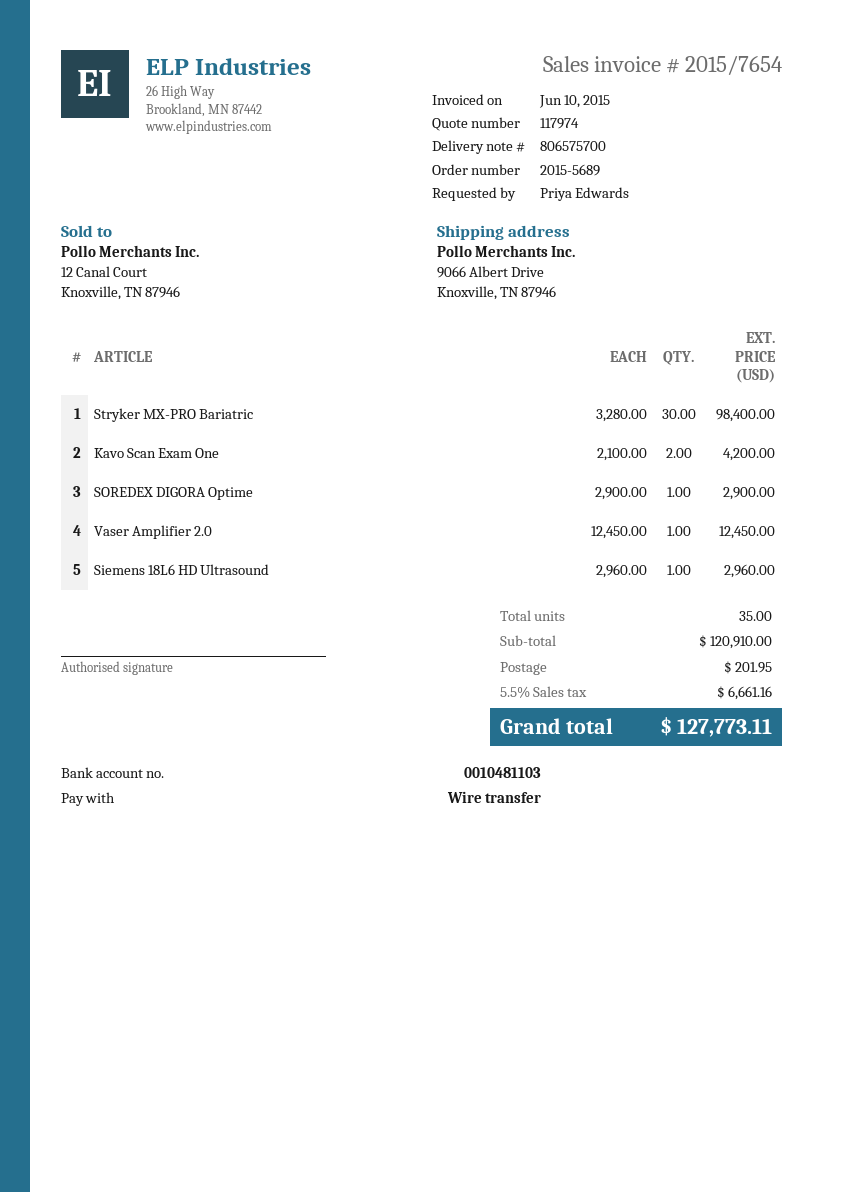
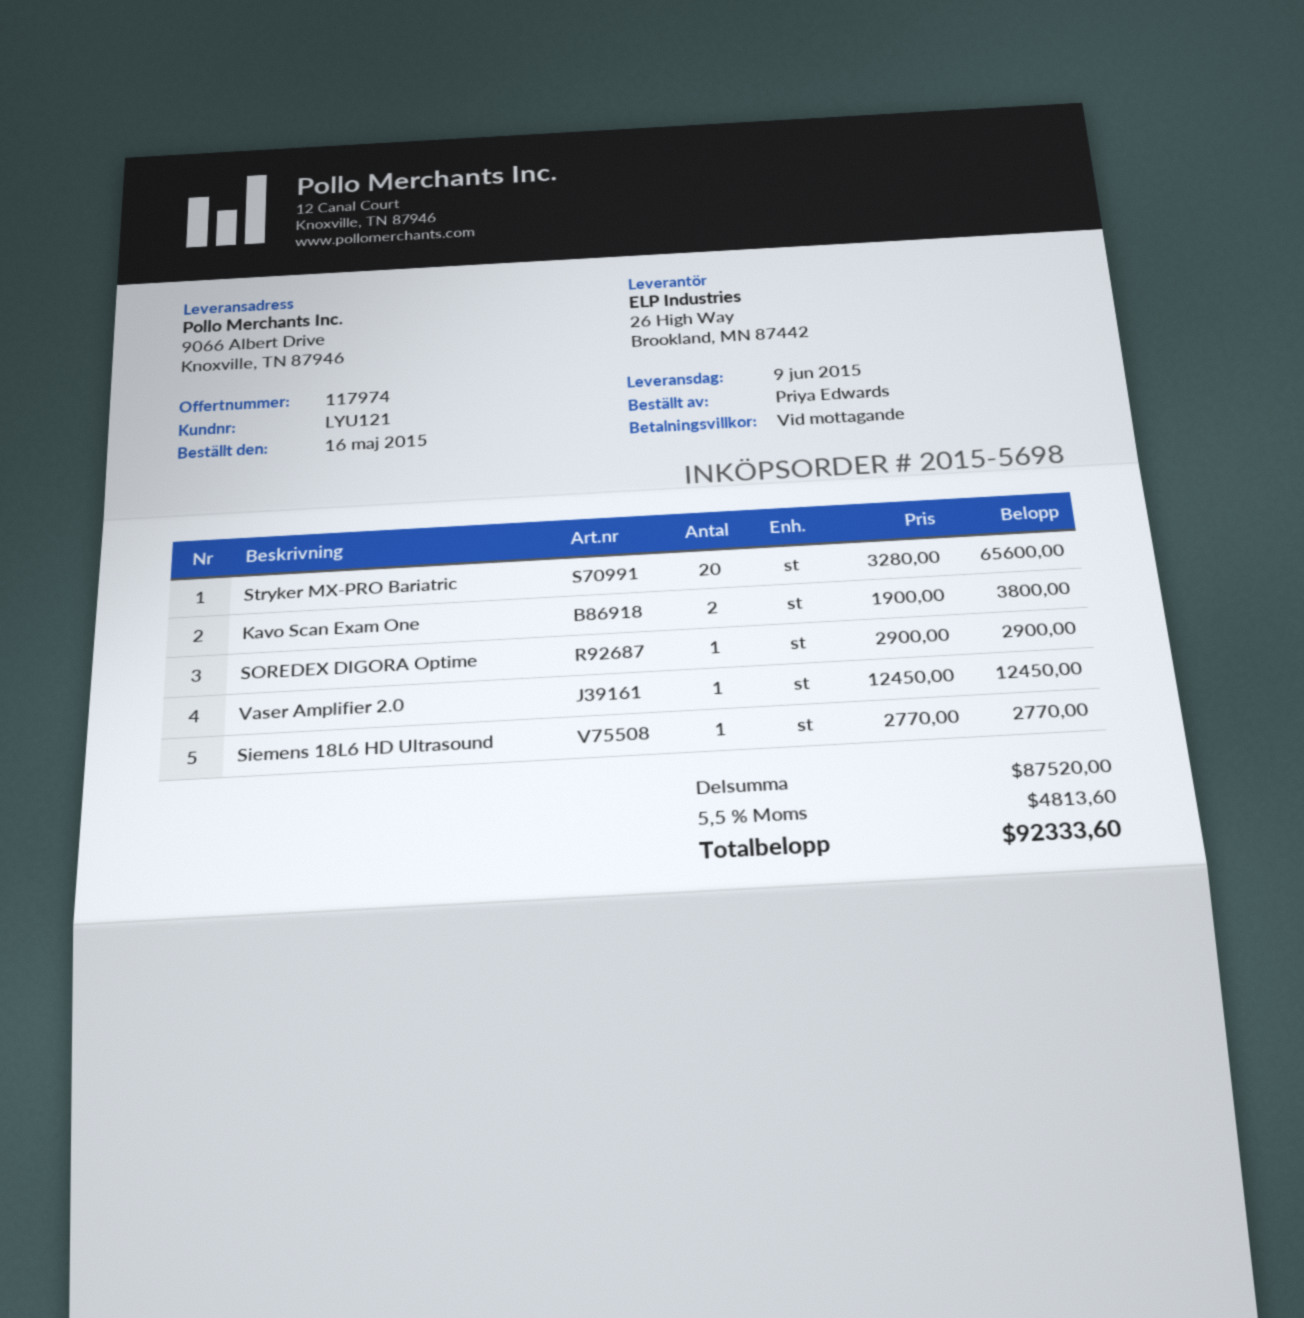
order number: 2015-5689 -> 2015-5698
Stryker MX-PRO Bariatric: 30 x 3280.00 = 98400.00 -> 20 x 3280.00 = 65600.00
Kavo Scan Exam One: 2 x 2100.00 = 4200.00 -> 2 x 1900.00 = 3800.00
Siemens 18L6 HD Ultrasound: 1 x 2960.00 = 2960.00 -> 1 x 2770.00 = 2770.00
subtotal: 120910.00 -> 87520.00
shipping: 201.95 -> none
tax: 5.5% = 6661.16 -> 5.5% = 4813.60
total: 127773.11 -> 92333.60

